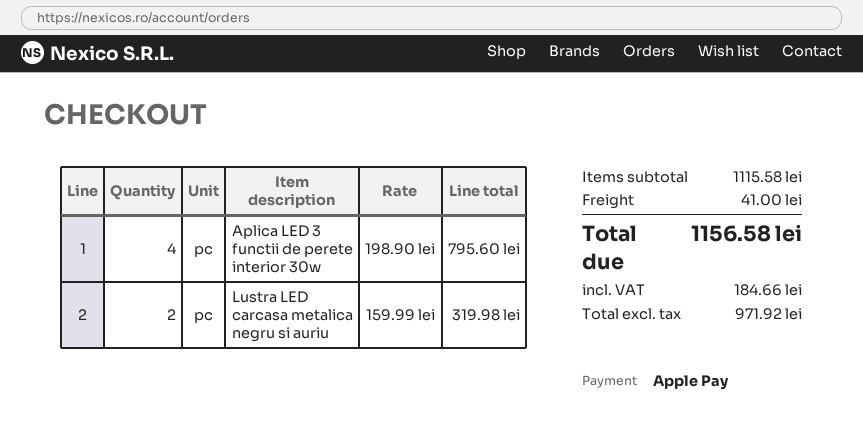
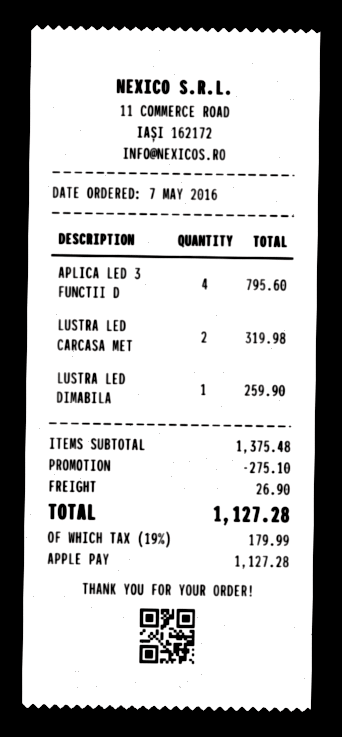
LUSTRA LED DIMABILA: none -> 1 for 259.90
subtotal: 1115.58 -> 1375.48
discount: none -> 275.10
shipping: 41.00 -> 26.90
tax: 184.66 -> 179.99
total: 1156.58 -> 1127.28

